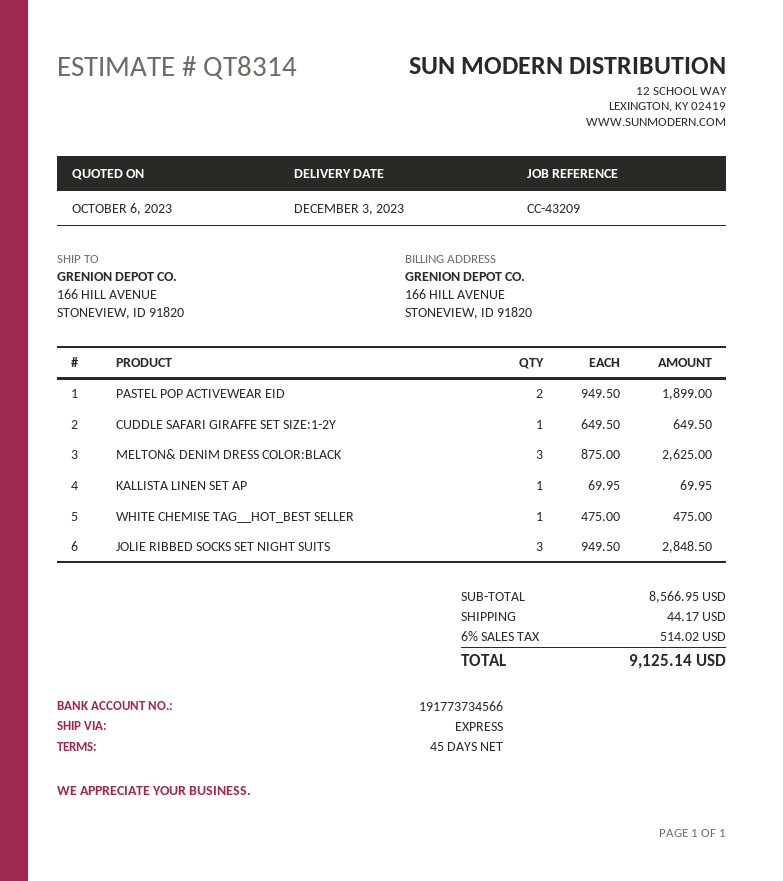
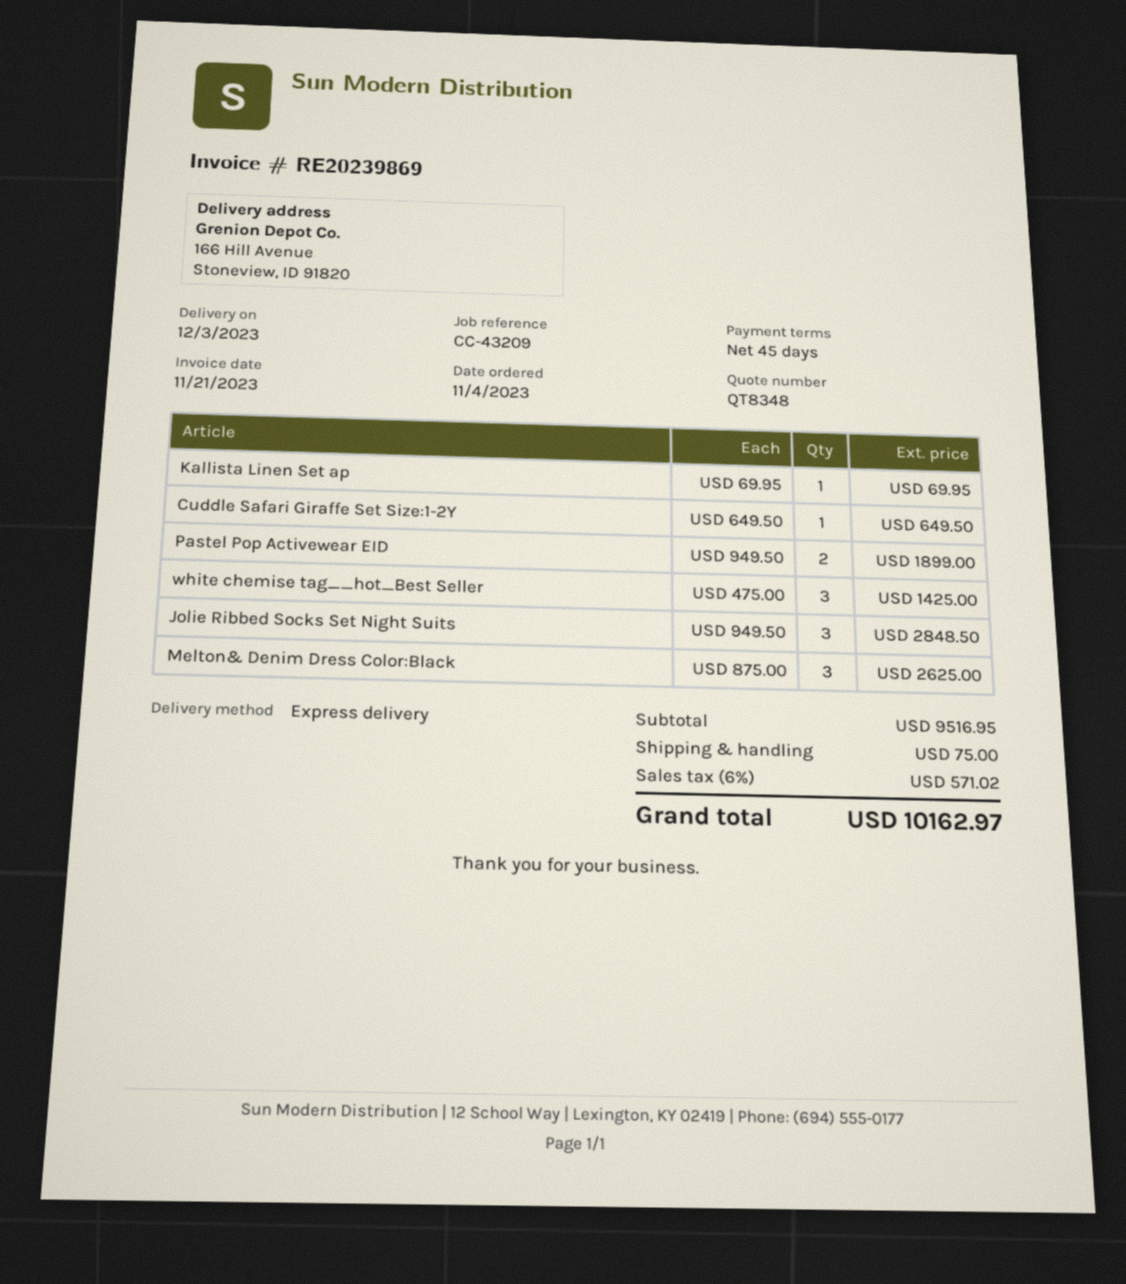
quote number: QT8314 -> QT8348
WHITE CHEMISE TAG__HOT_BEST SELLER: 1 x 475.00 = 475.00 -> 3 x 475.00 = 1425.00
subtotal: 8566.95 -> 9516.95
shipping: 44.17 -> 75.00
tax: 6% = 514.02 -> 6% = 571.02
total: 9125.14 -> 10162.97

